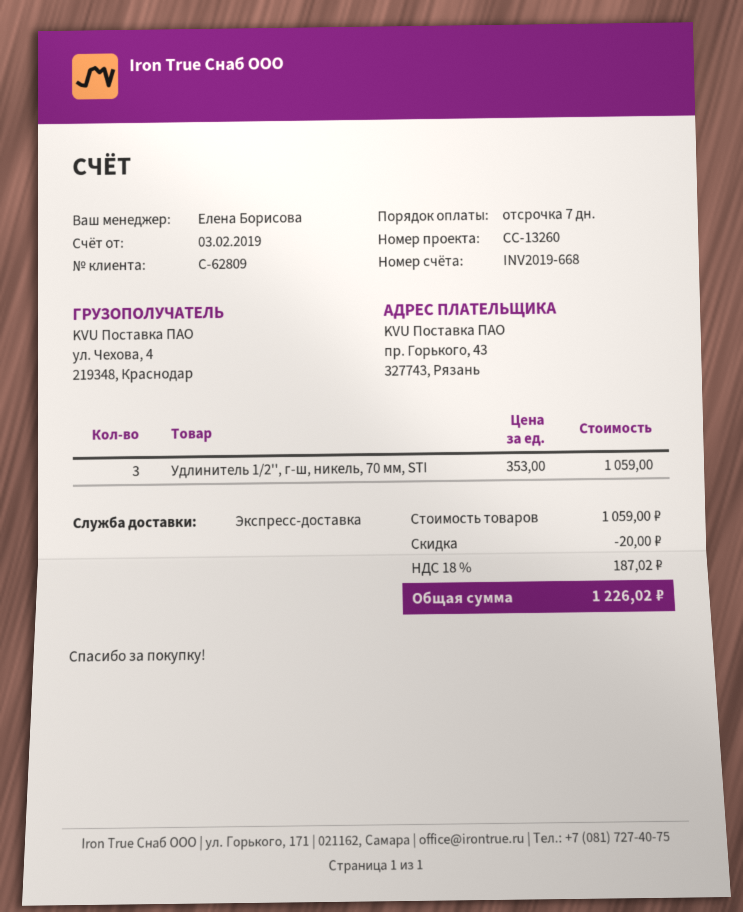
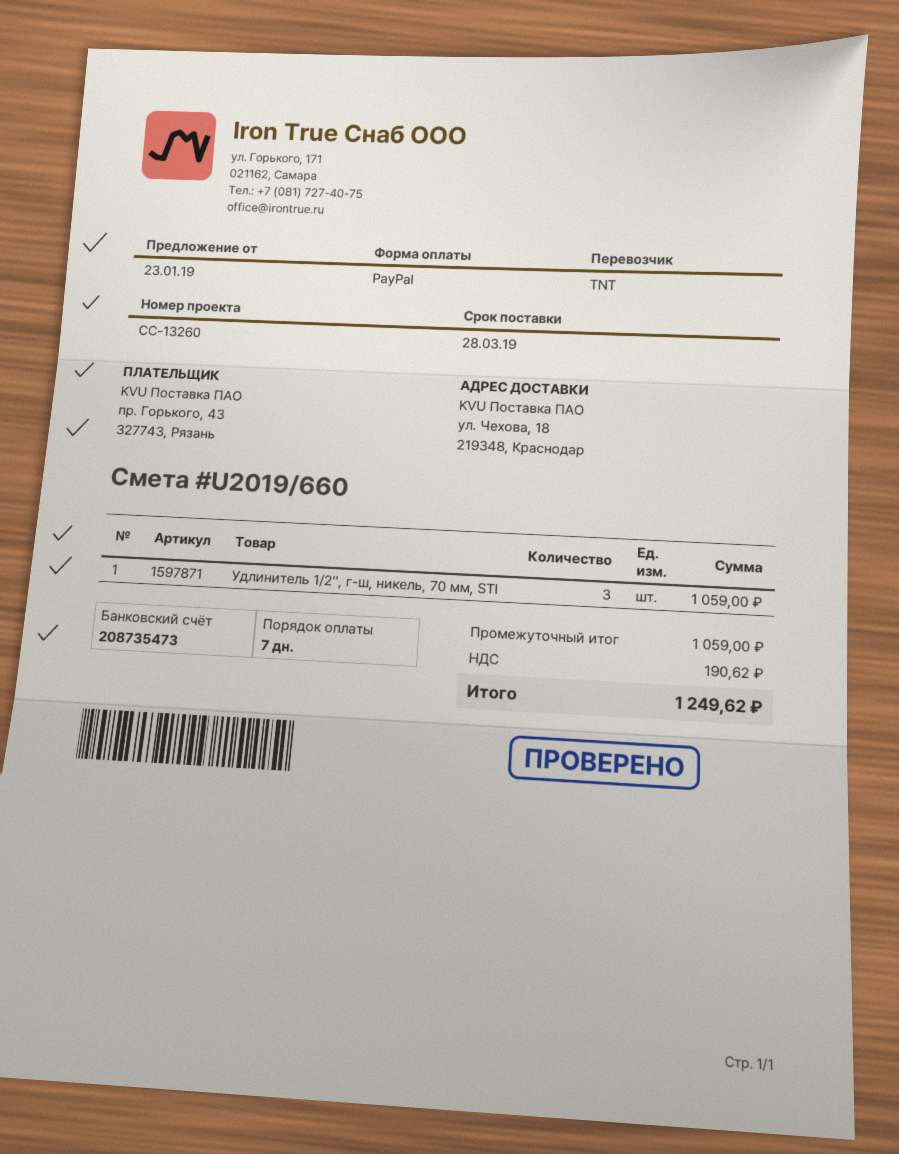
shipping method: express -> TNT
ship to: ул. Чехова, 4, 219348, Краснодар -> ул. Чехова, 18, 219348, Краснодар
discount: 20.00 -> none
tax: 187.02 -> 190.62
total: 1226.02 -> 1249.62

